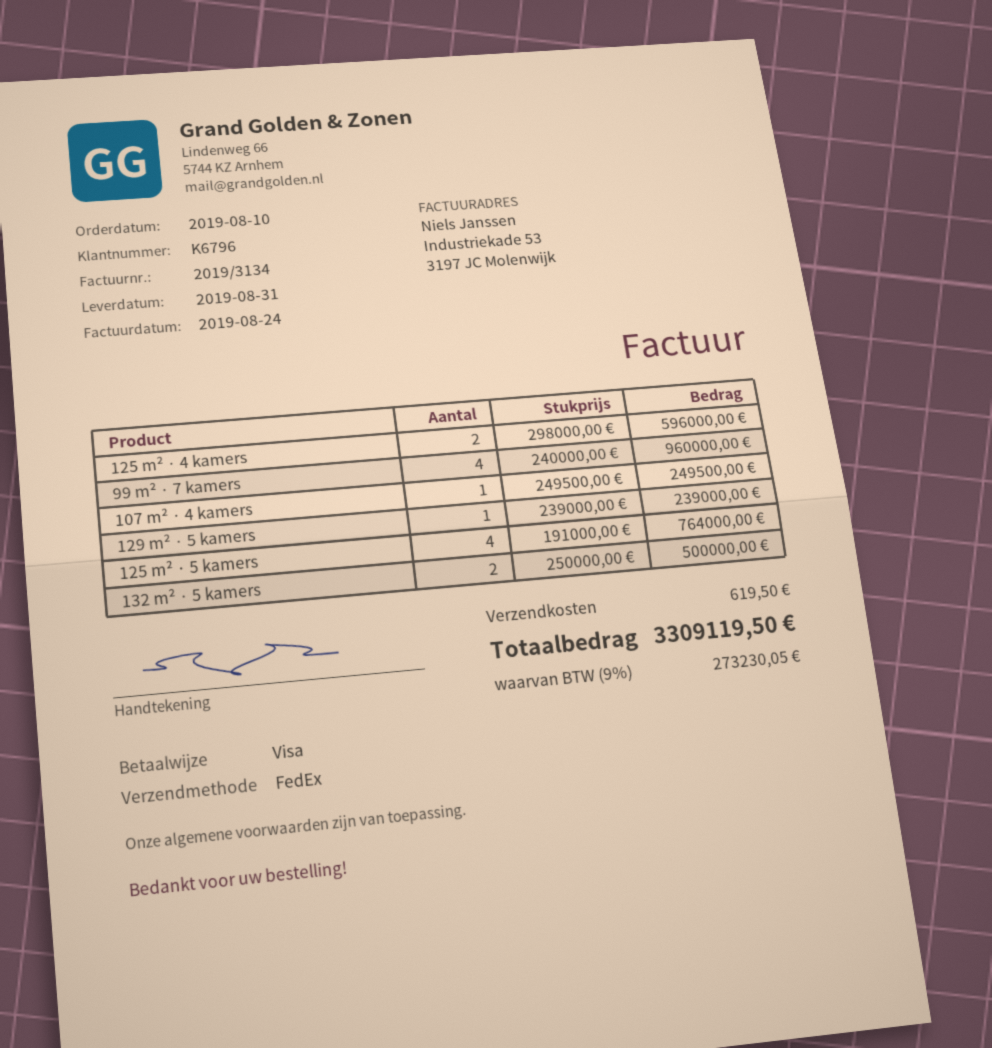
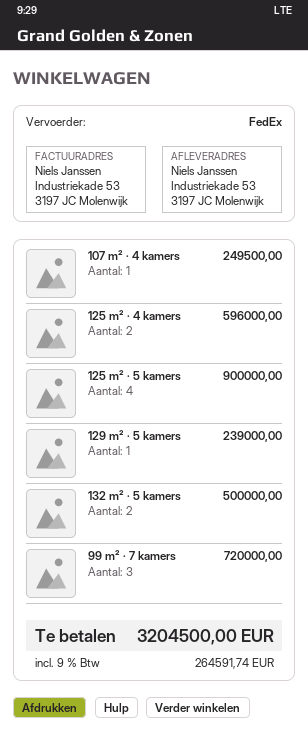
99 m² · 7 kamers: 4 for 960000.00 -> 3 for 720000.00
125 m² · 5 kamers: 4 for 764000.00 -> 4 for 900000.00
shipping: 619.50 -> none
tax: 9% = 273230.05 -> 9% = 264591.74
total: 3309119.50 -> 3204500.00

